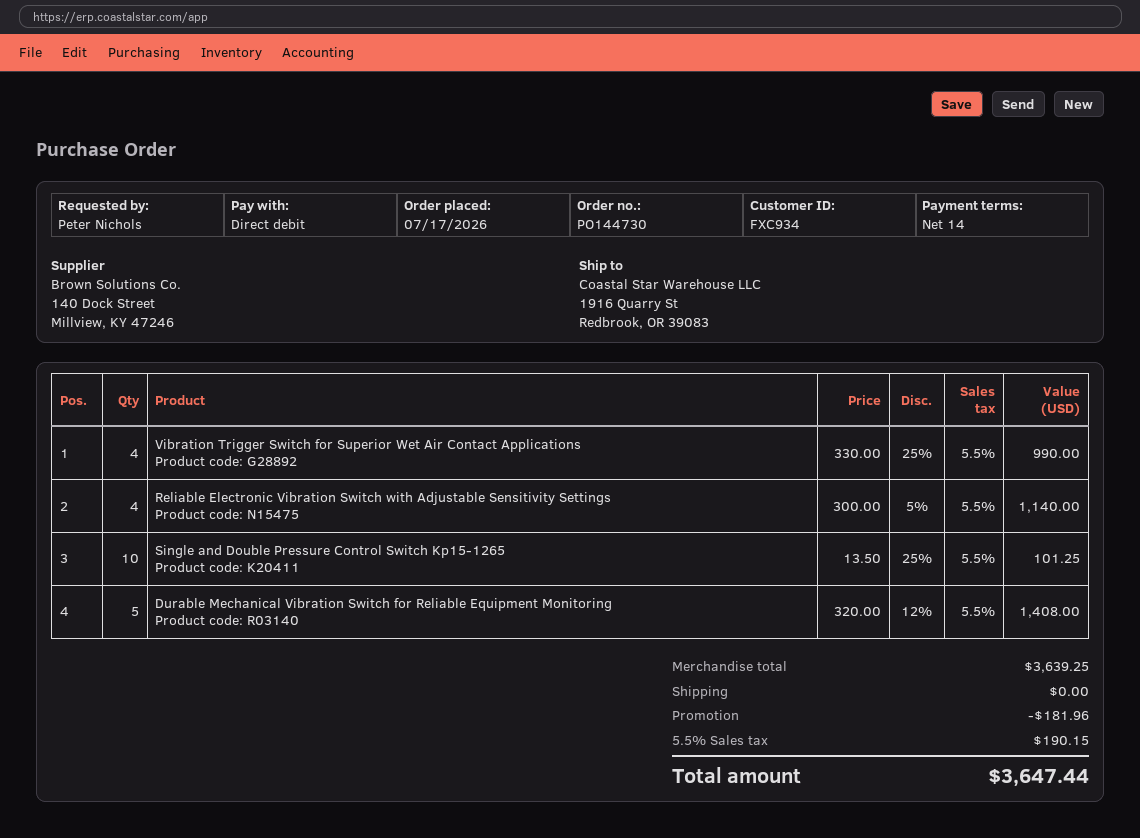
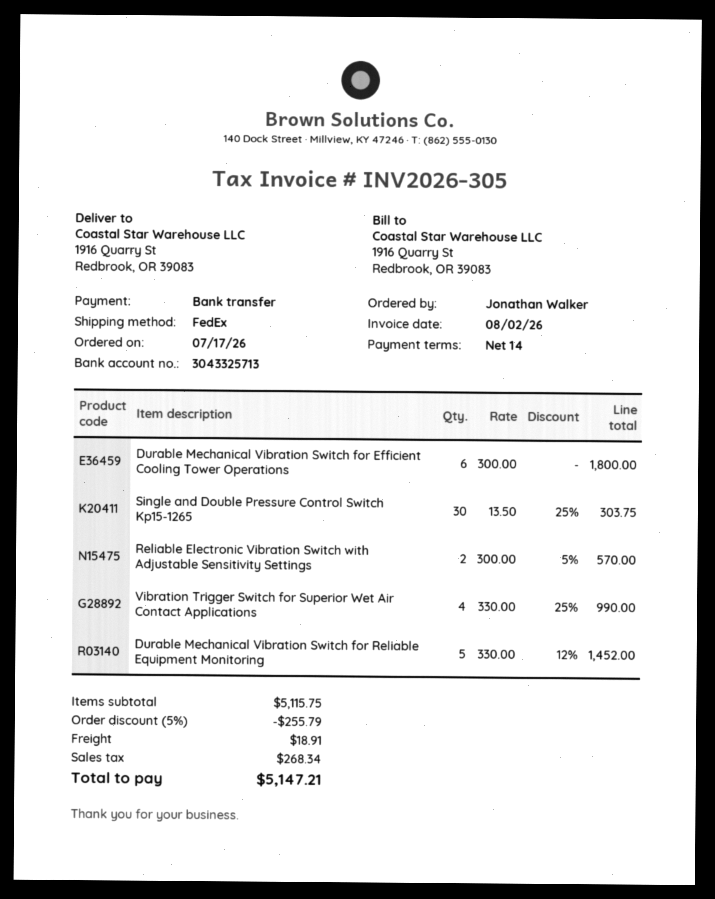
ordered by: Peter Nichols -> Jonathan Walker
payment method: direct debit -> bank transfer
Reliable Electronic Vibration Switch with Adjustable Sensitivity Settings: 4 x 300.00 - 5% = 1140.00 -> 2 x 300.00 - 5% = 570.00
Single and Double Pressure Control Switch Kp15-1265: 10 x 13.50 - 25% = 101.25 -> 30 x 13.50 - 25% = 303.75
Durable Mechanical Vibration Switch for Reliable Equipment Monitoring: 5 x 320.00 - 12% = 1408.00 -> 5 x 330.00 - 12% = 1452.00
Durable Mechanical Vibration Switch for Efficient Cooling Tower Operations: none -> 6 x 300.00 = 1800.00
subtotal: 3639.25 -> 5115.75
discount: 181.96 -> 255.79
shipping: 0.00 -> 18.91
tax: 190.15 -> 268.34
total: 3647.44 -> 5147.21

